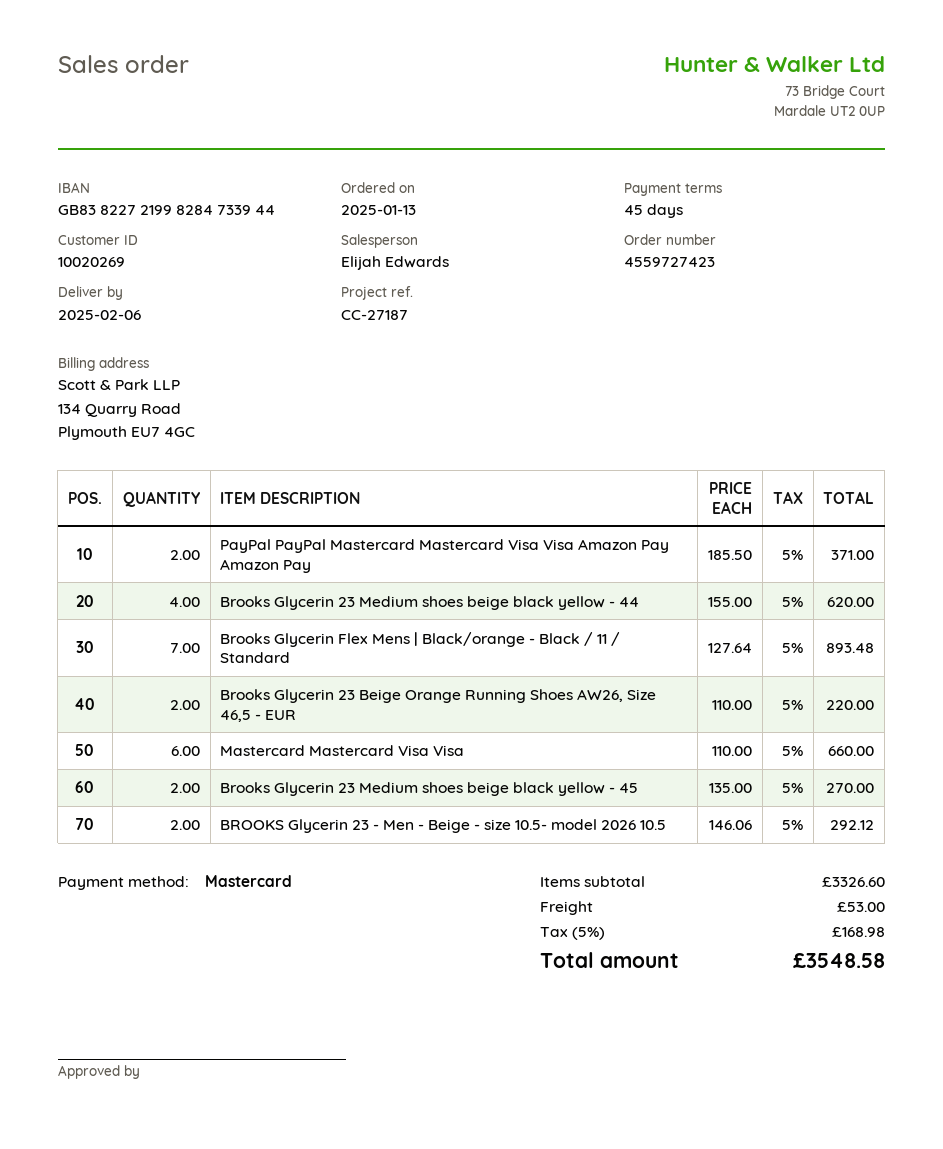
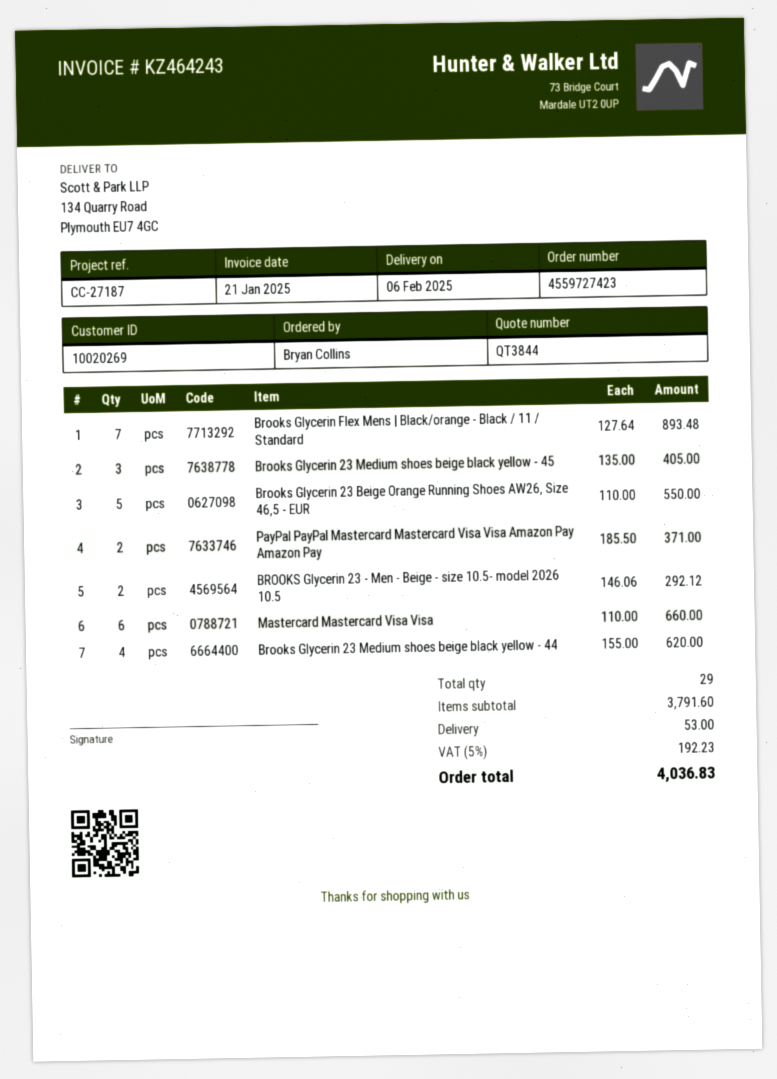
Brooks Glycerin 23 Beige Orange Running Shoes AW26, Size 46,5 - EUR: 2 x 110.00 = 220.00 -> 5 x 110.00 = 550.00
Brooks Glycerin 23 Medium shoes beige black yellow - 45: 2 x 135.00 = 270.00 -> 3 x 135.00 = 405.00
subtotal: 3326.60 -> 3791.60
tax: 5% = 168.98 -> 5% = 192.23
total: 3548.58 -> 4036.83

